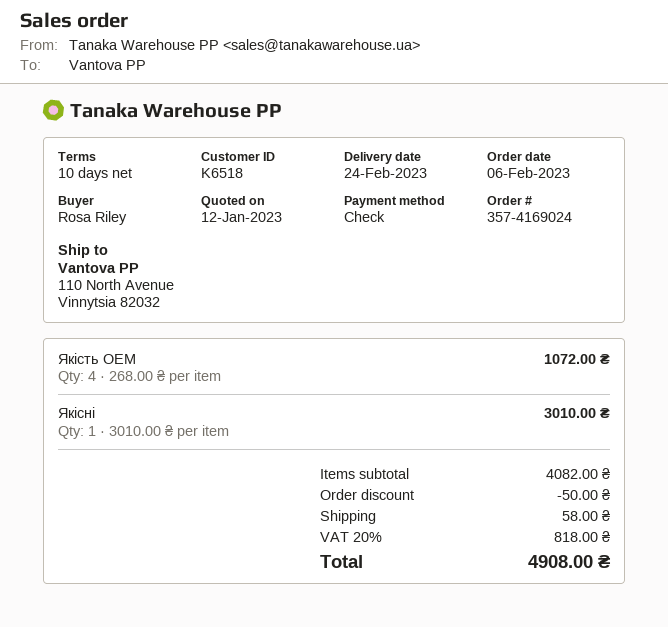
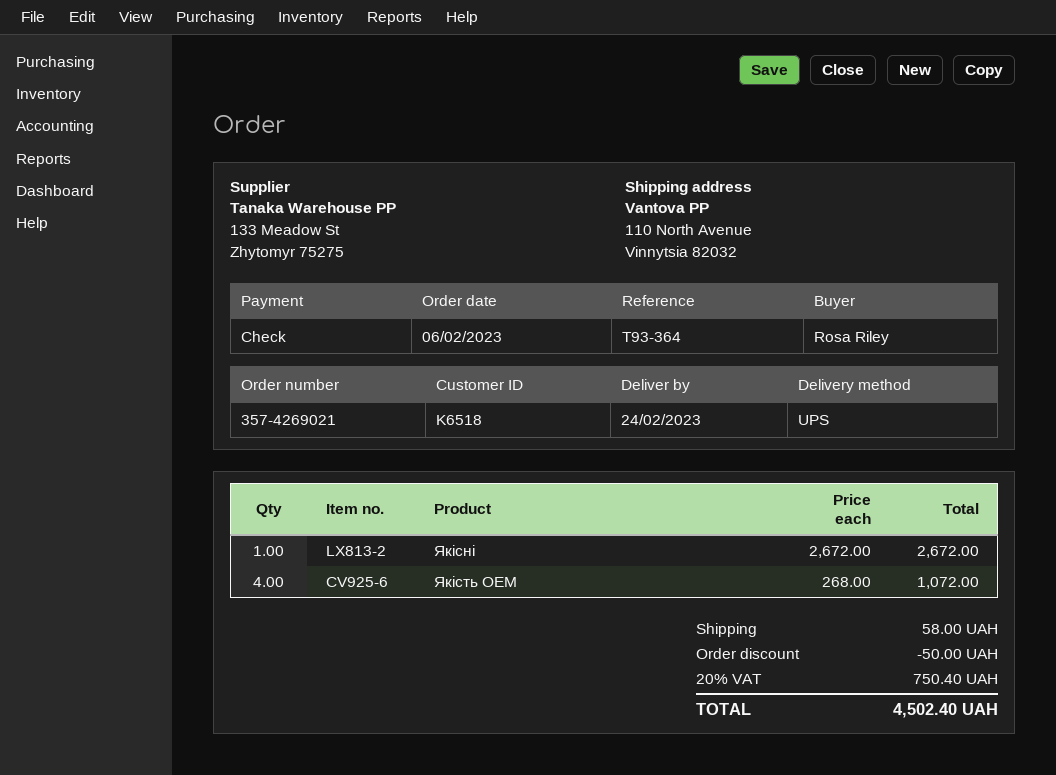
order number: 357-4169024 -> 357-4269021
Якісні: 1 x 3010.00 = 3010.00 -> 1 x 2672.00 = 2672.00
tax: 20% = 818.00 -> 20% = 750.40
total: 4908.00 -> 4502.40

